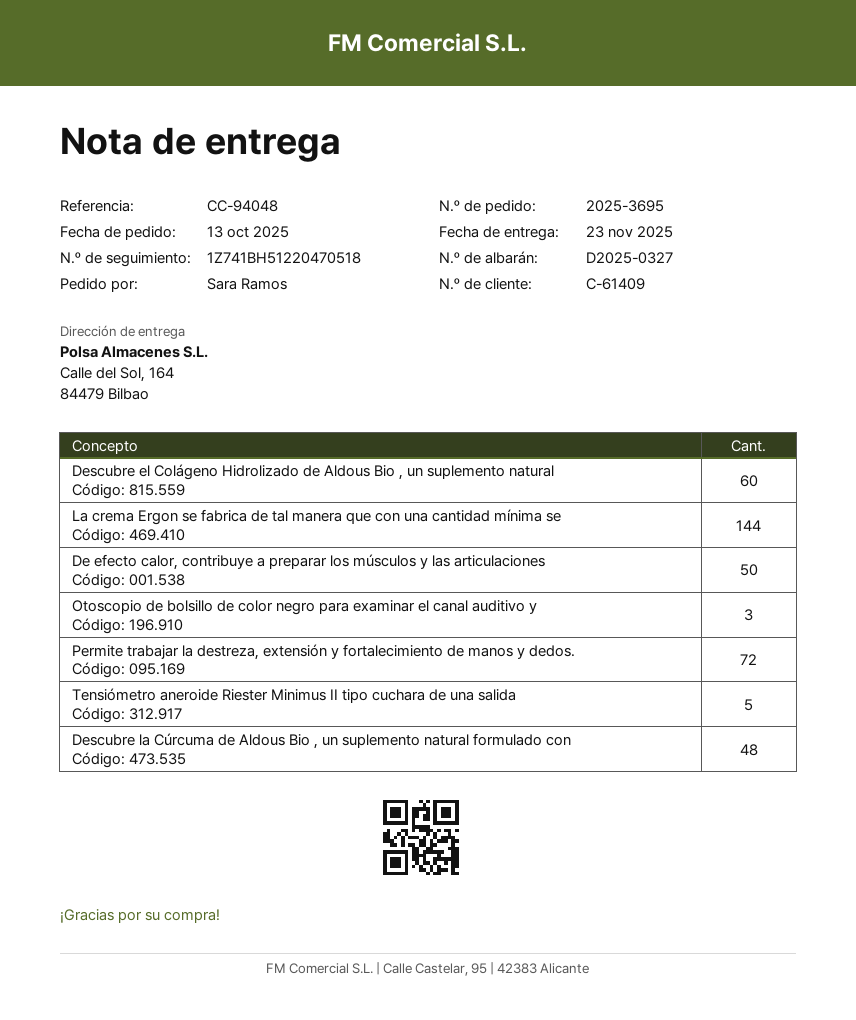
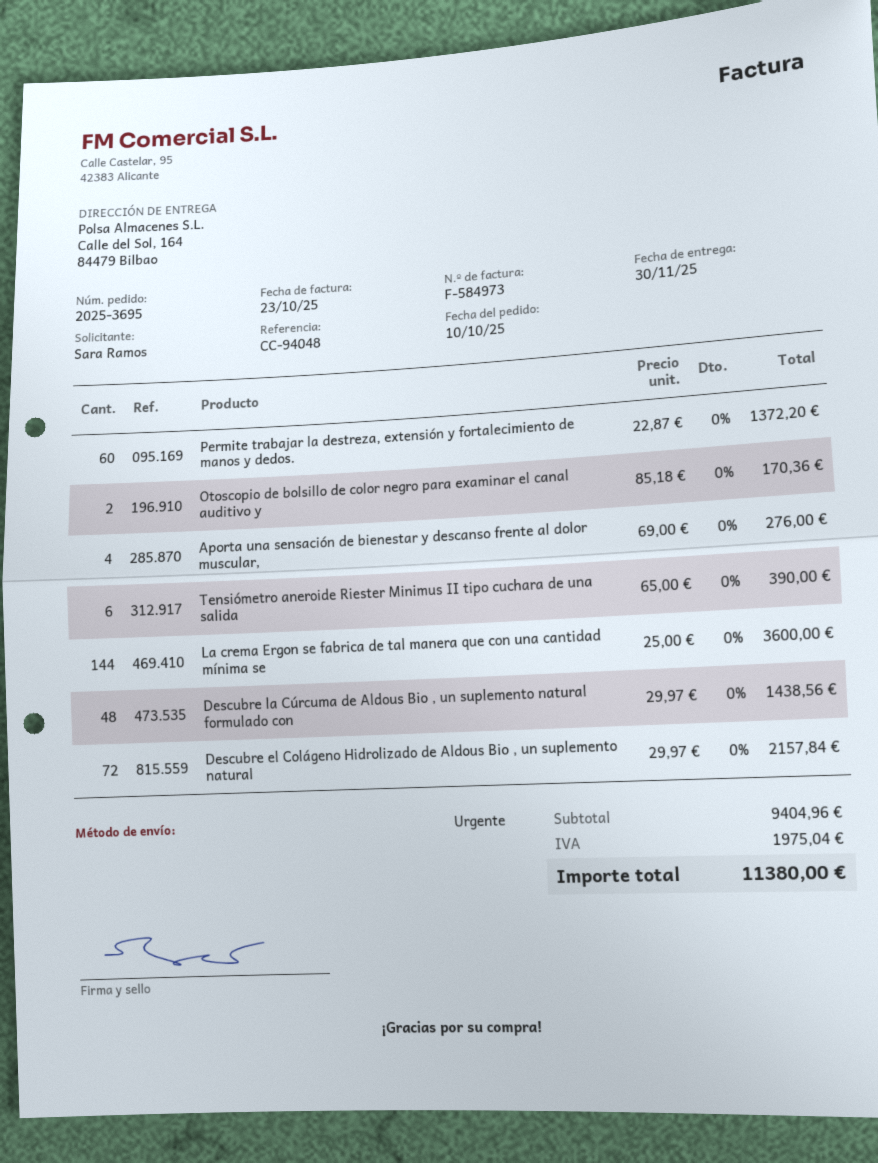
order date: 2025-10-13 -> 2025-10-10
delivery date: 2025-11-23 -> 2025-11-30
Descubre el Colágeno Hidrolizado de Aldous Bio , un suplemento natural: 60 -> 72
De efecto calor, contribuye a preparar los músculos y las articulaciones: 50 -> none
Otoscopio de bolsillo de color negro para examinar el canal auditivo y: 3 -> 2
Permite trabajar la destreza, extensión y fortalecimiento de manos y dedos.: 72 -> 60
Tensiómetro aneroide Riester Minimus II tipo cuchara de una salida: 5 -> 6
Aporta una sensación de bienestar y descanso frente al dolor muscular,: none -> 4

